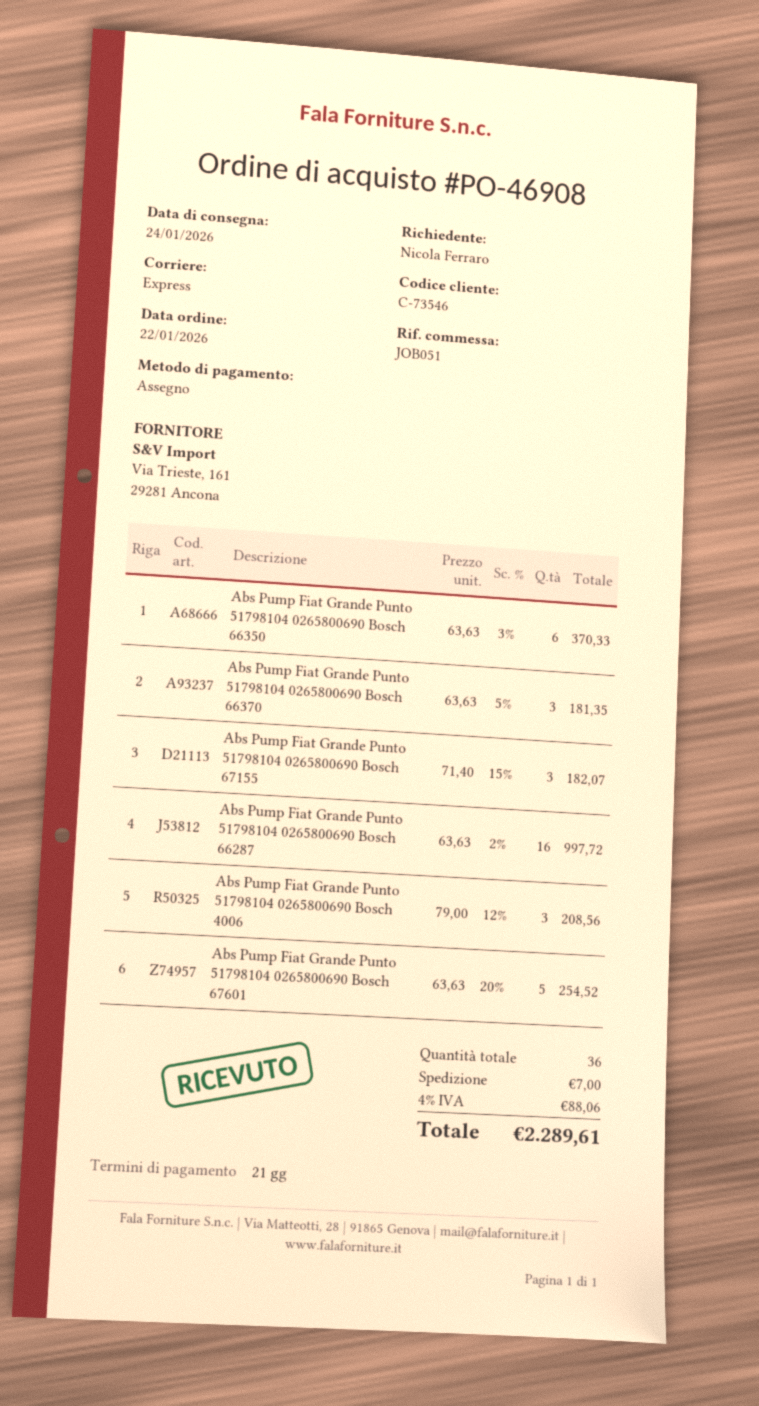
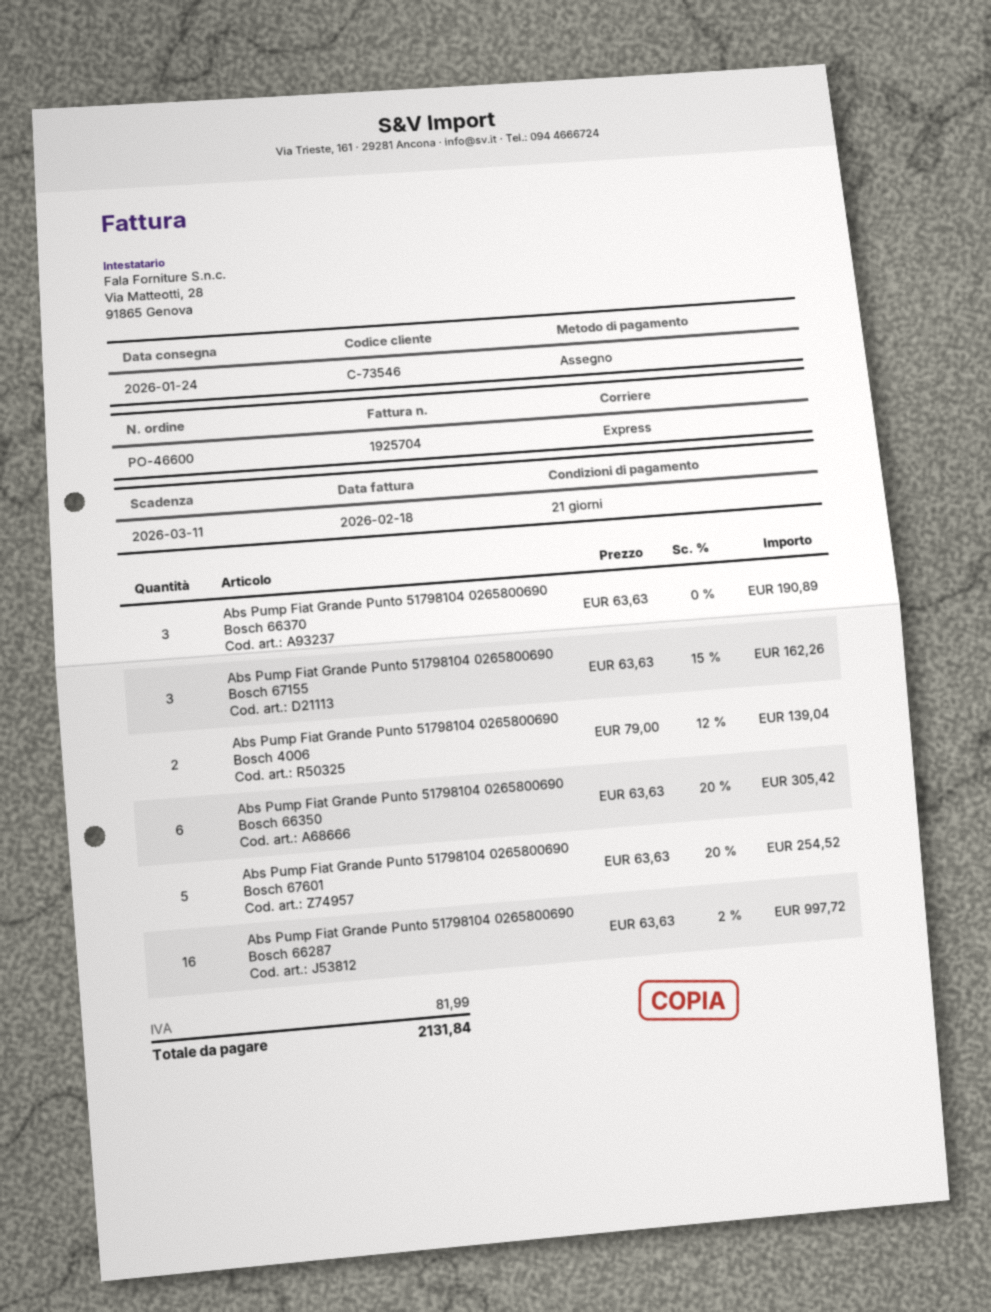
order number: PO-46908 -> PO-46600
Abs Pump Fiat Grande Punto 51798104 0265800690 Bosch 66350: 6 x 63.63 - 3% = 370.33 -> 6 x 63.63 - 20% = 305.42
Abs Pump Fiat Grande Punto 51798104 0265800690 Bosch 66370: 3 x 63.63 - 5% = 181.35 -> 3 x 63.63 = 190.89
Abs Pump Fiat Grande Punto 51798104 0265800690 Bosch 67155: 3 x 71.40 - 15% = 182.07 -> 3 x 63.63 - 15% = 162.26
Abs Pump Fiat Grande Punto 51798104 0265800690 Bosch 4006: 3 x 79.00 - 12% = 208.56 -> 2 x 79.00 - 12% = 139.04
shipping: 7.00 -> none
tax: 88.06 -> 81.99
total: 2289.61 -> 2131.84

